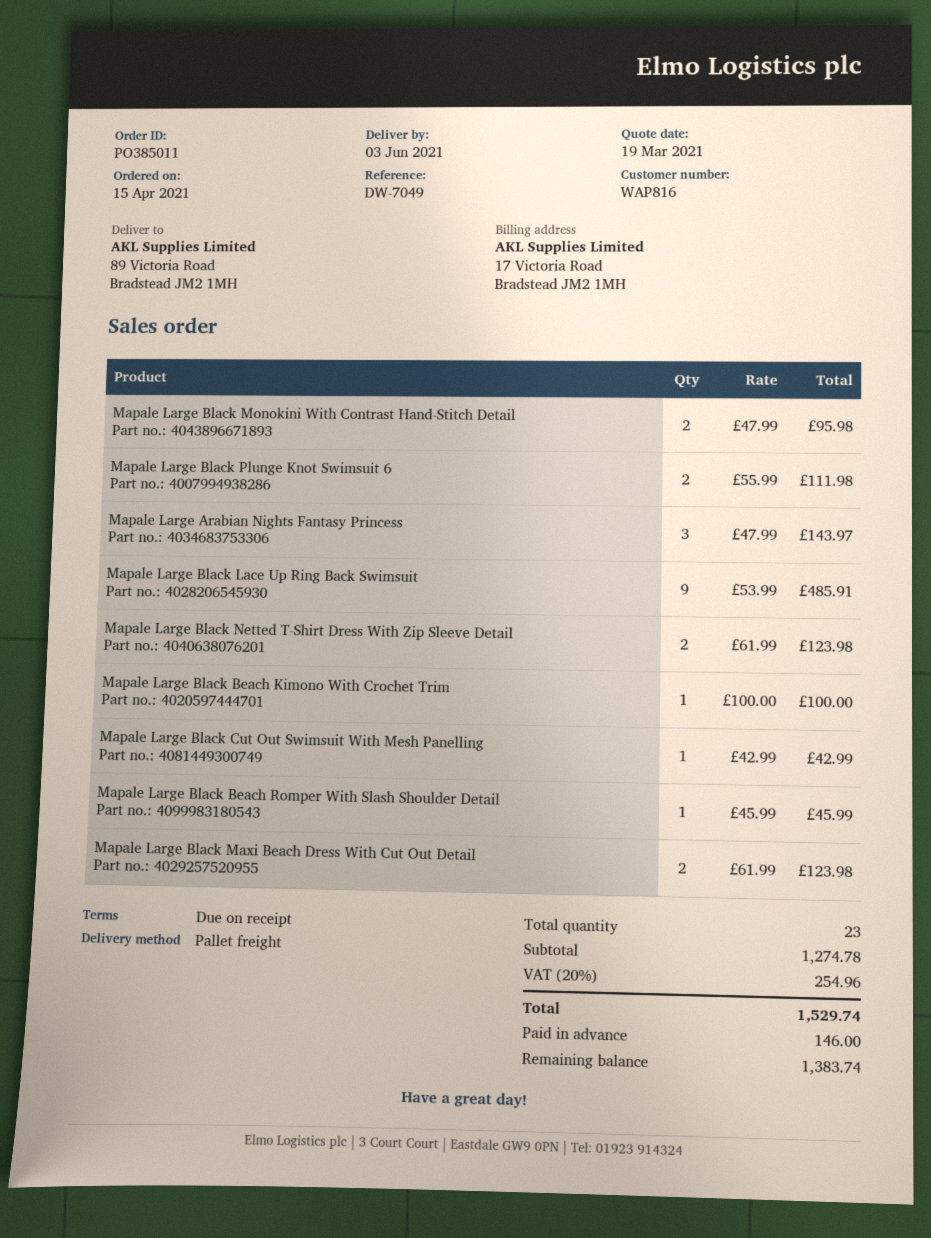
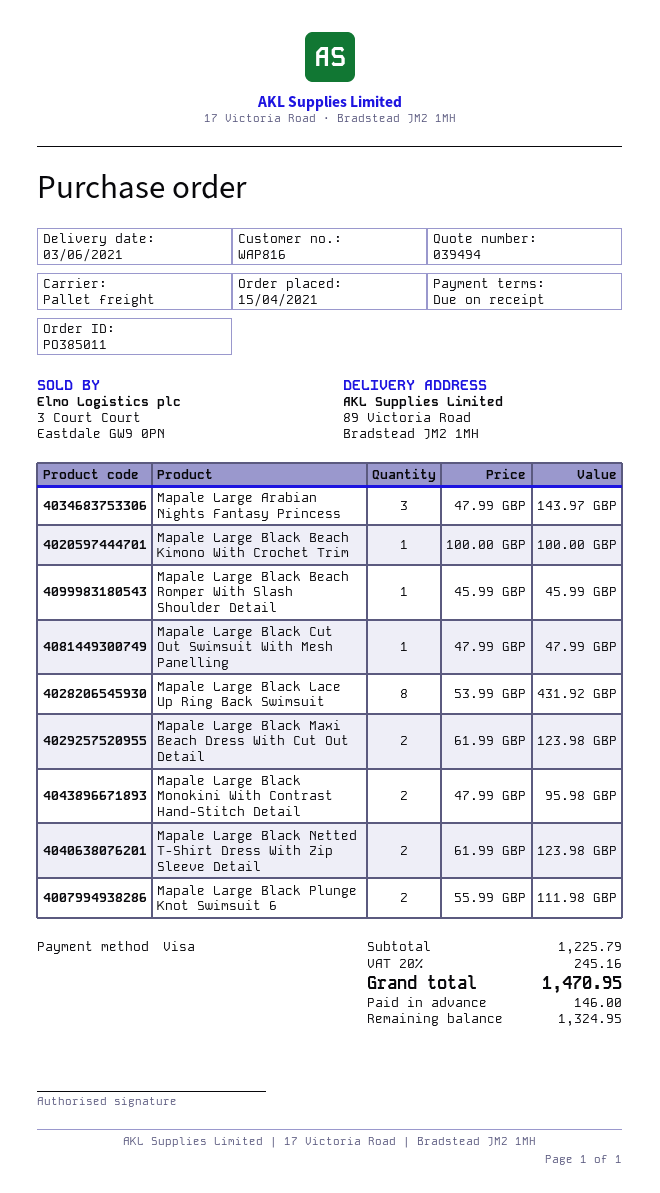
Mapale Large Black Lace Up Ring Back Swimsuit: 9 x 53.99 = 485.91 -> 8 x 53.99 = 431.92
Mapale Large Black Cut Out Swimsuit With Mesh Panelling: 1 x 42.99 = 42.99 -> 1 x 47.99 = 47.99
subtotal: 1274.78 -> 1225.79
tax: 20% = 254.96 -> 20% = 245.16
total: 1529.74 -> 1470.95
balance: 1383.74 -> 1324.95

